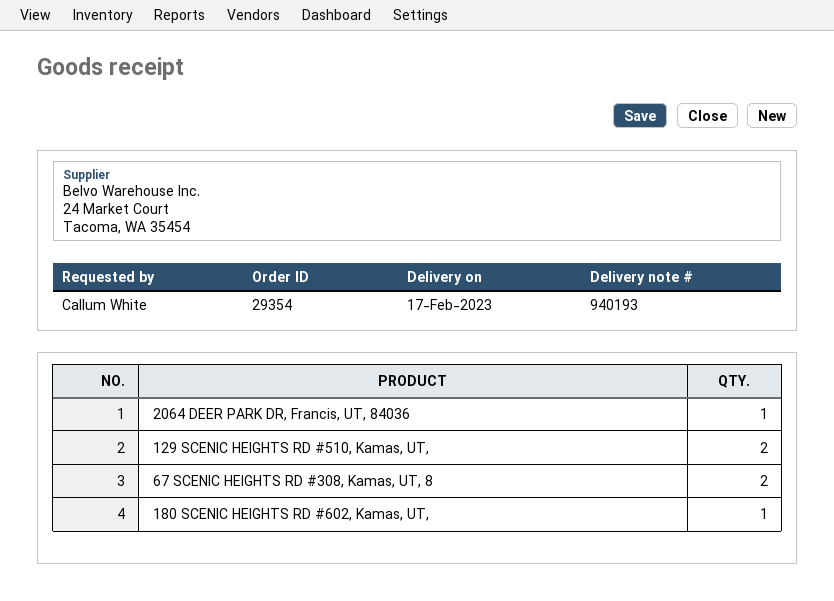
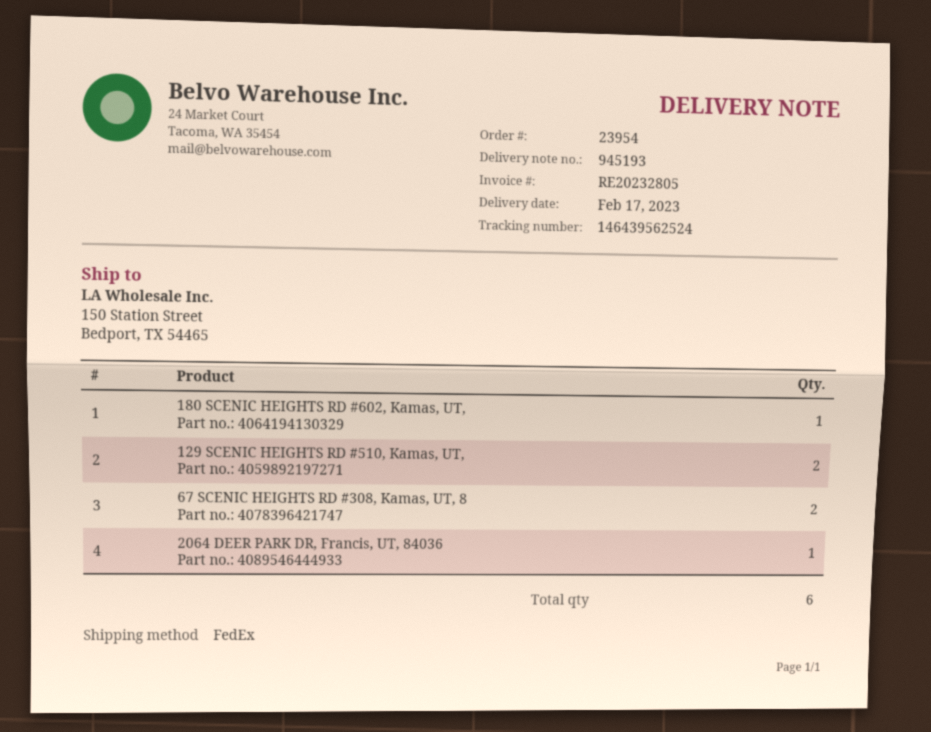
order number: 29354 -> 23954
delivery note number: 940193 -> 945193

